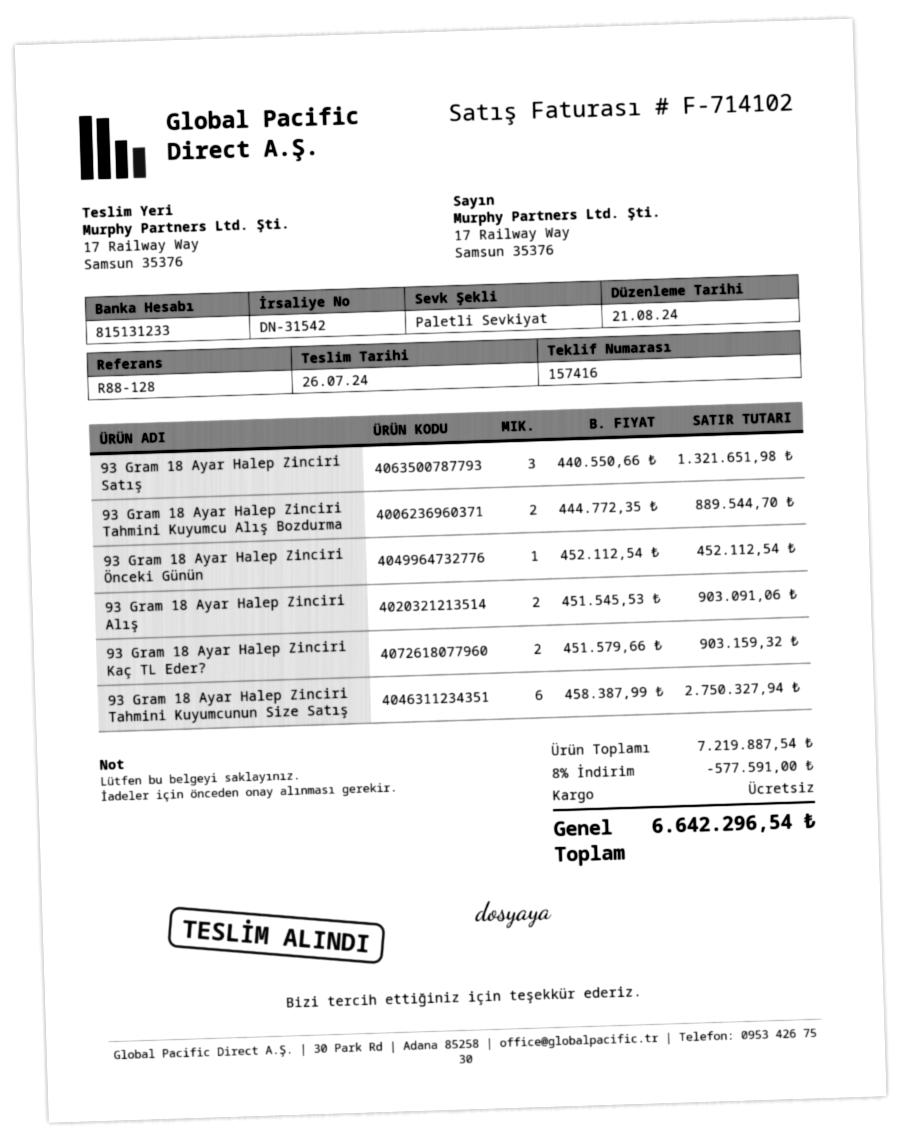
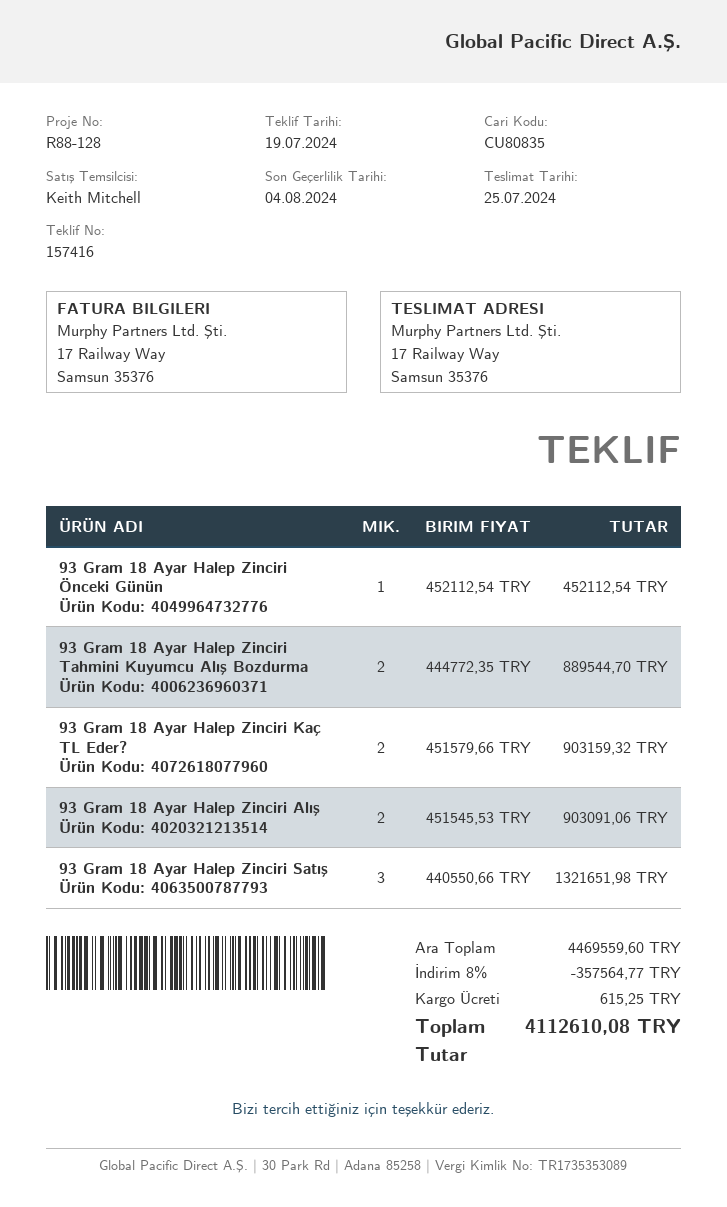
delivery date: 2024-07-26 -> 2024-07-25
93 Gram 18 Ayar Halep Zinciri Tahmini Kuyumcunun Size Satış: 6 x 458387.99 = 2750327.94 -> none
subtotal: 7219887.54 -> 4469559.60
discount: 8% = 577591.00 -> 8% = 357564.77
shipping: 0.00 -> 615.25
total: 6642296.54 -> 4112610.08

